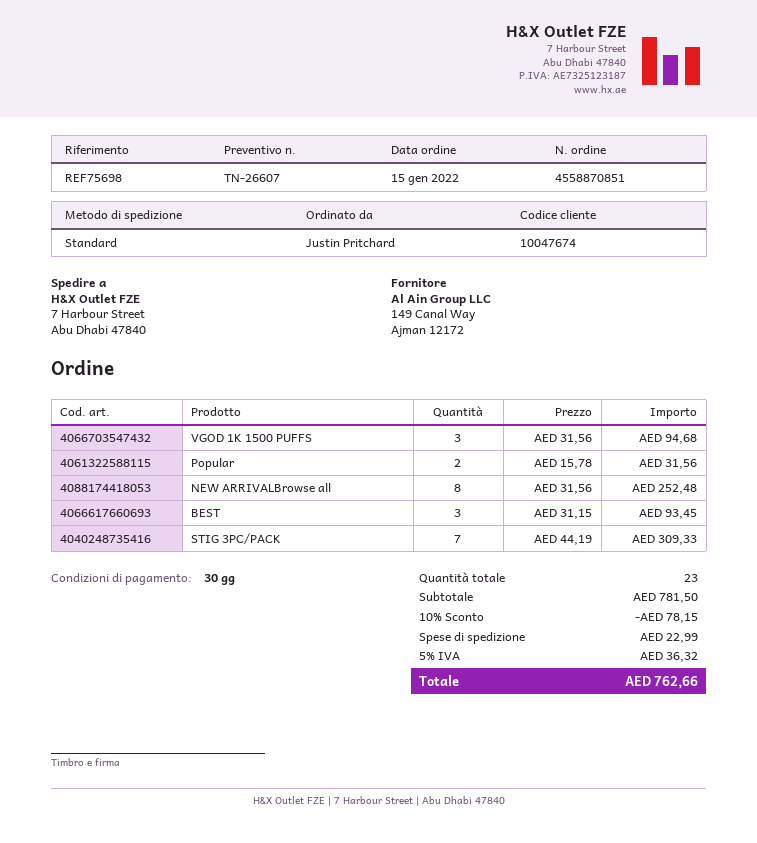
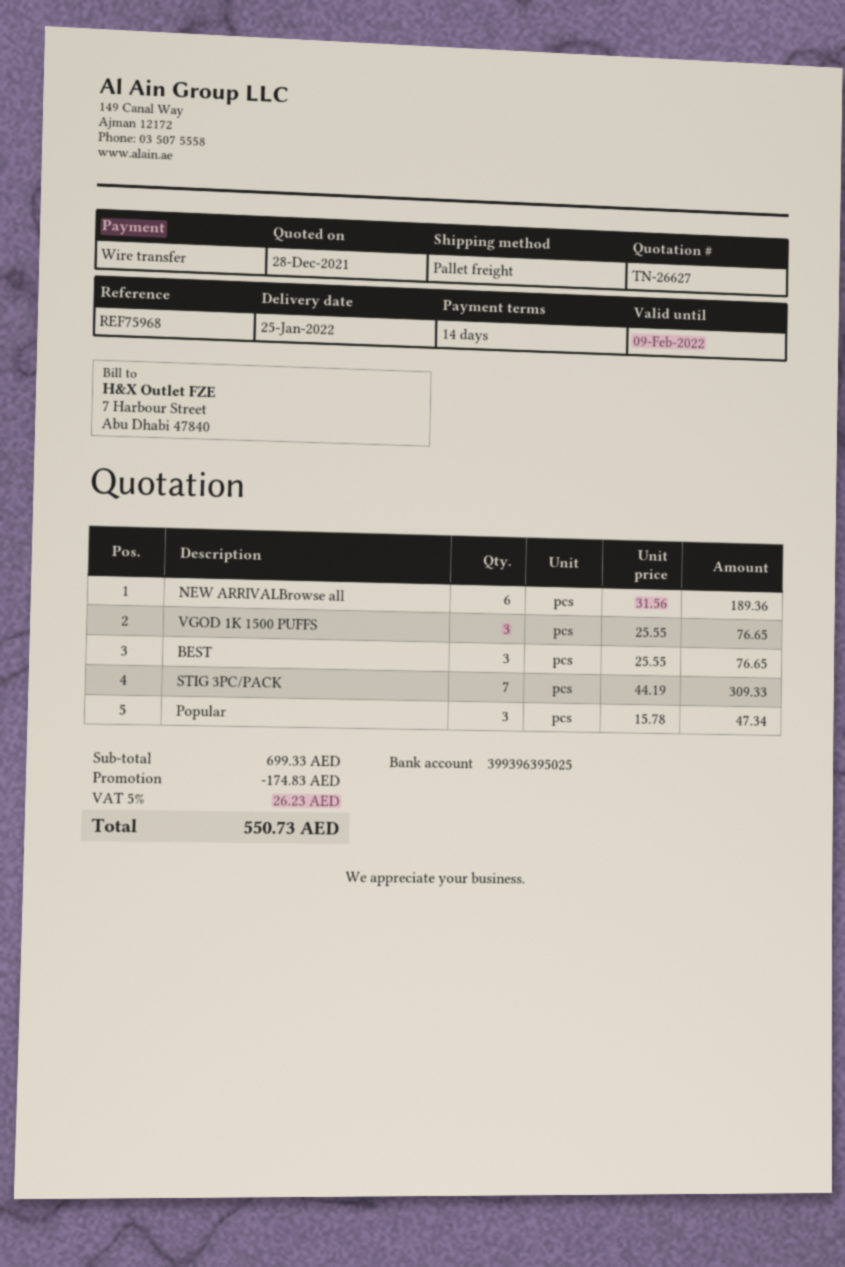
quote number: TN-26607 -> TN-26627
payment terms: 30 days -> 14 days
reference: REF75698 -> REF75968
shipping method: standard -> pallet freight
VGOD 1K 1500 PUFFS: 3 x 31.56 = 94.68 -> 3 x 25.55 = 76.65
Popular: 2 x 15.78 = 31.56 -> 3 x 15.78 = 47.34
NEW ARRIVALBrowse all: 8 x 31.56 = 252.48 -> 6 x 31.56 = 189.36
BEST: 3 x 31.15 = 93.45 -> 3 x 25.55 = 76.65
subtotal: 781.50 -> 699.33
discount: 78.15 -> 174.83
shipping: 22.99 -> none
tax: 5% = 36.32 -> 5% = 26.23
total: 762.66 -> 550.73

